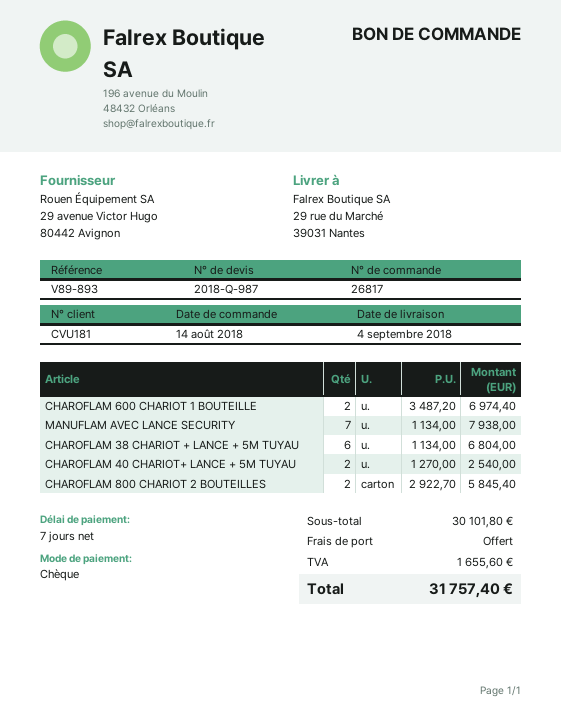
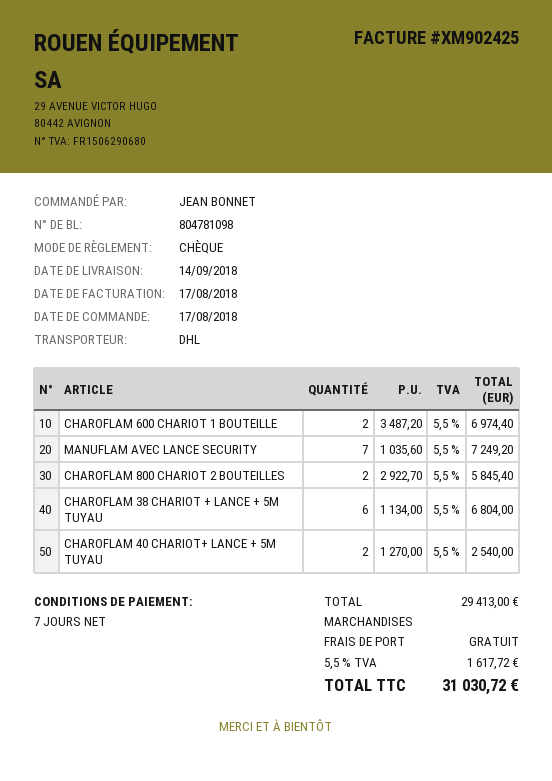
order date: 2018-08-14 -> 2018-08-17
delivery date: 2018-09-04 -> 2018-09-14
MANUFLAM AVEC LANCE SECURITY: 7 x 1134.00 = 7938.00 -> 7 x 1035.60 = 7249.20
subtotal: 30101.80 -> 29413.00
tax: 1655.60 -> 1617.72
total: 31757.40 -> 31030.72

